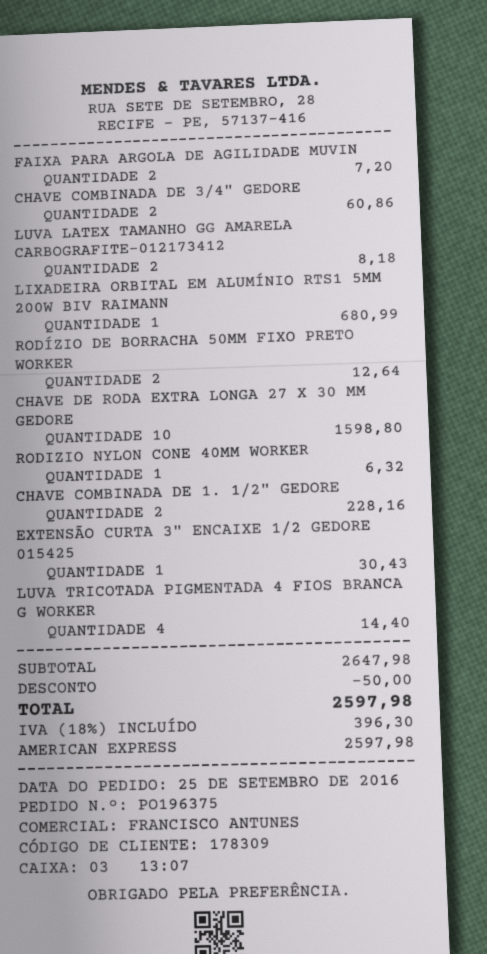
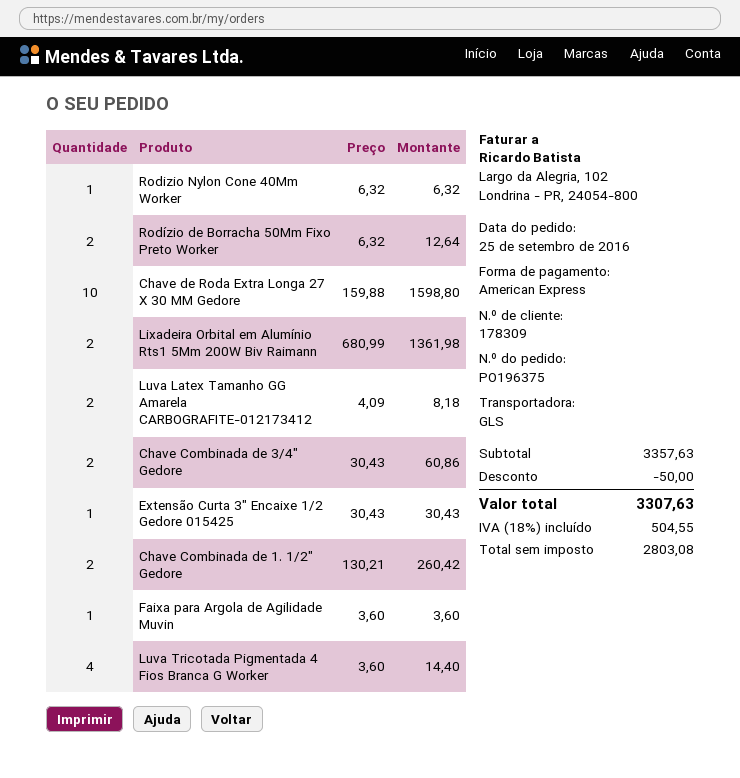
FAIXA PARA ARGOLA DE AGILIDADE MUVIN: 2 for 7.20 -> 1 for 3.60
LIXADEIRA ORBITAL EM ALUMÍNIO RTS1 5MM 200W BIV RAIMANN: 1 for 680.99 -> 2 for 1361.98
CHAVE COMBINADA DE 1. 1/2" GEDORE: 2 for 228.16 -> 2 for 260.42
subtotal: 2647.98 -> 3357.63
tax: 18% = 396.30 -> 18% = 504.55
total: 2597.98 -> 3307.63

